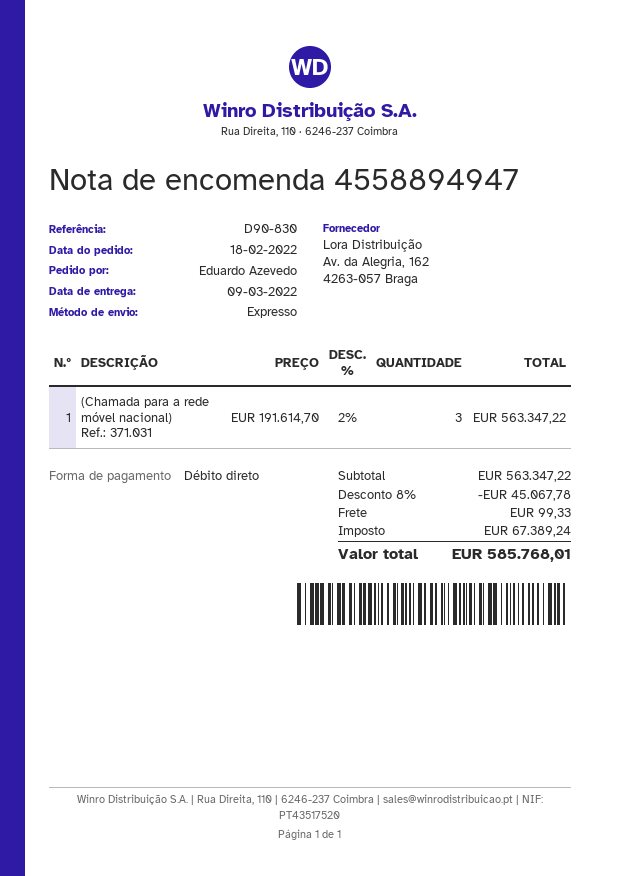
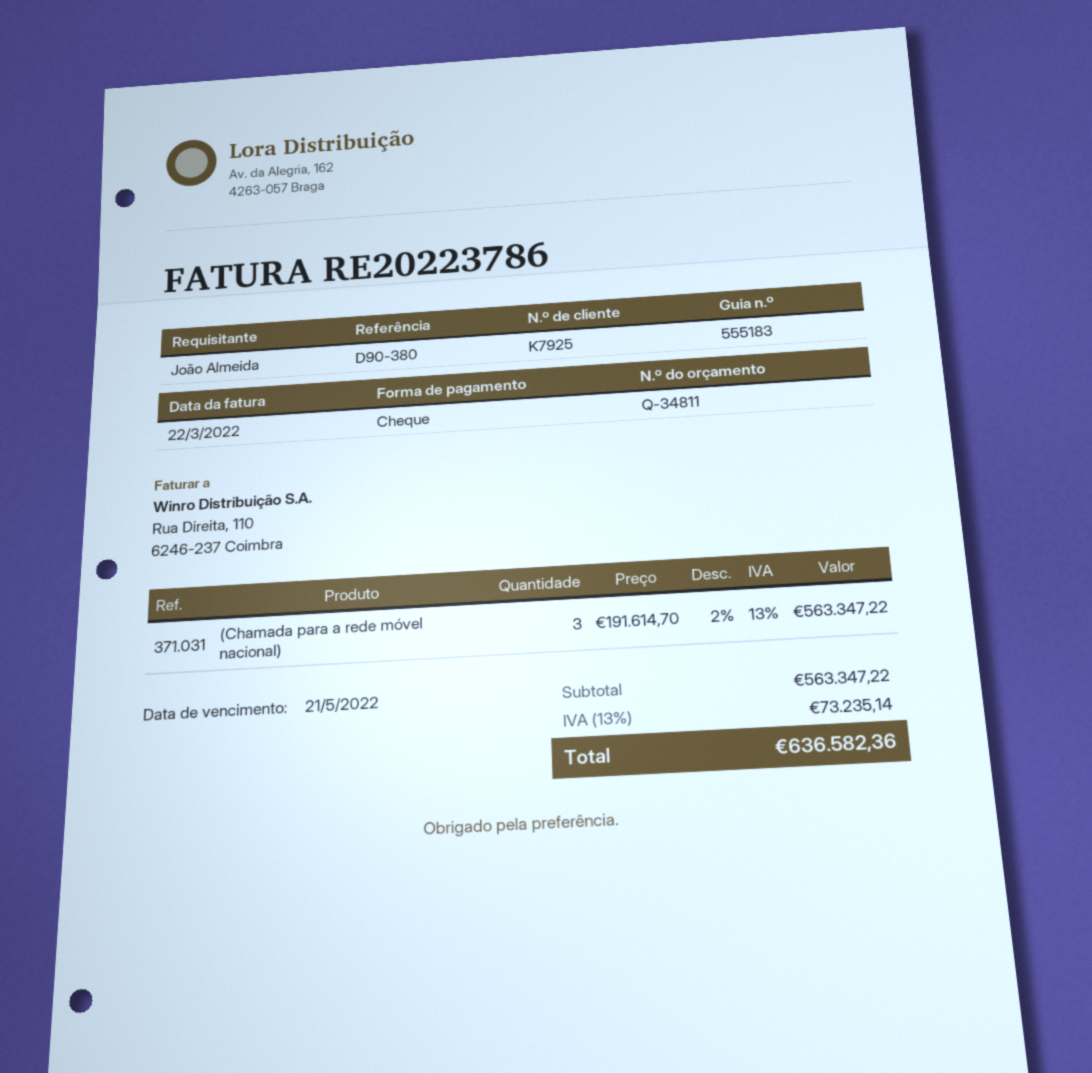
reference: D90-830 -> D90-380
ordered by: Eduardo Azevedo -> João Almeida
payment method: direct debit -> cheque
discount: 8% = 45067.78 -> none
shipping: 99.33 -> none
tax: 67389.24 -> 73235.14
total: 585768.01 -> 636582.36

